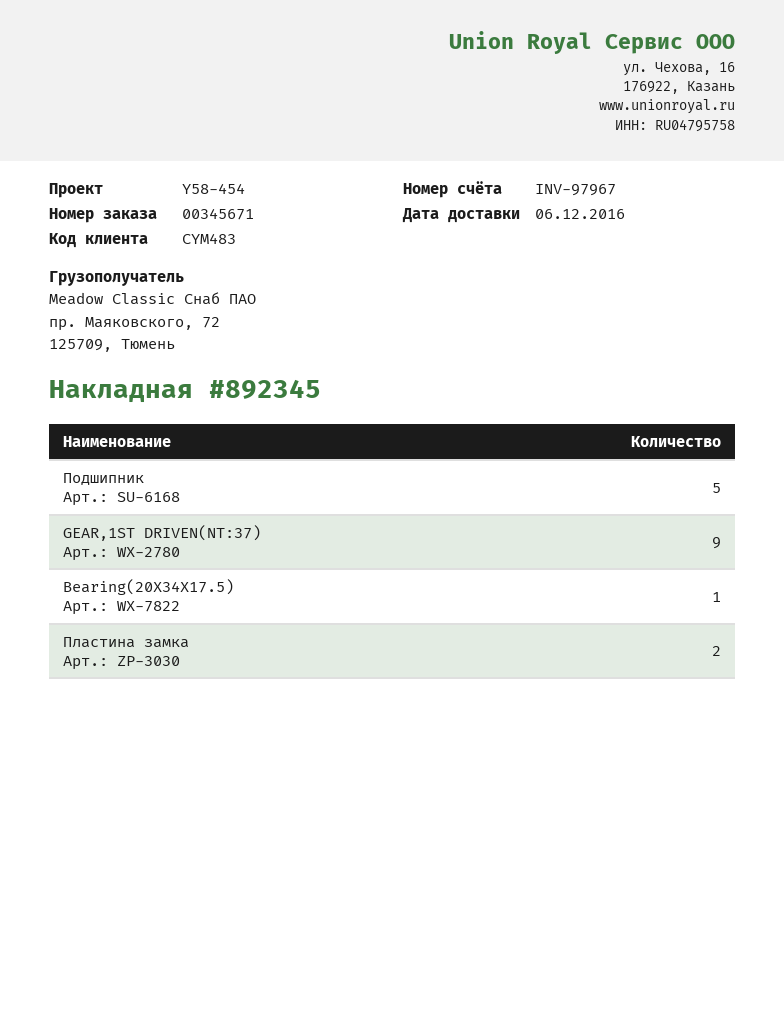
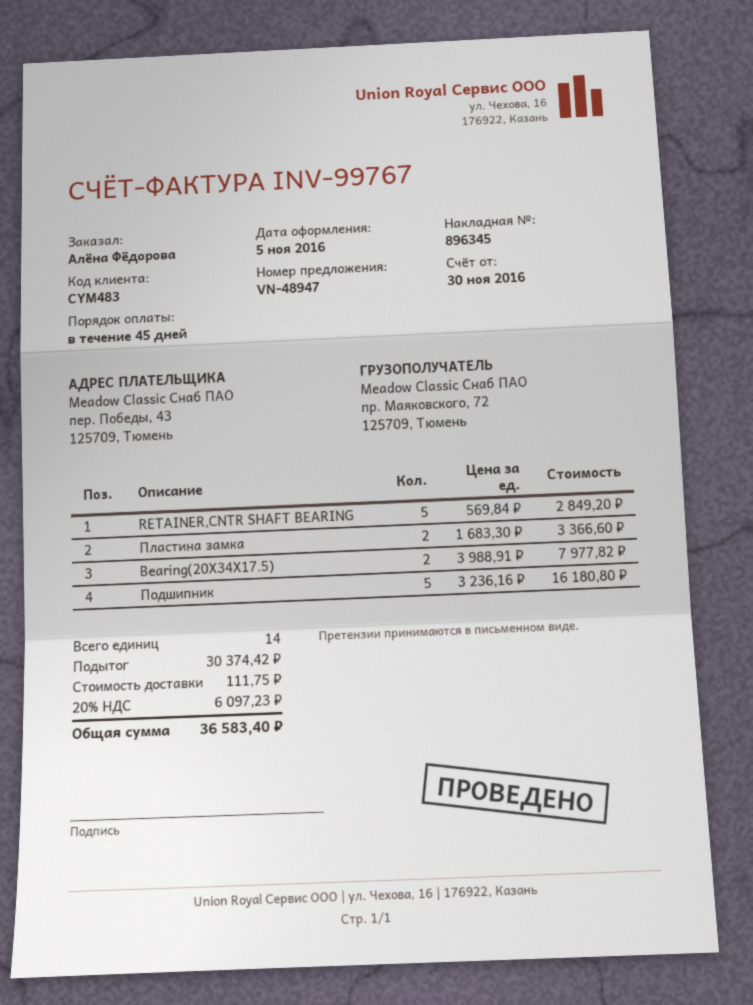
delivery note number: 892345 -> 896345
invoice number: INV-97967 -> INV-99767
GEAR,1ST DRIVEN(NT:37): 9 -> none
Bearing(20X34X17.5): 1 -> 2
RETAINER,CNTR SHAFT BEARING: none -> 5

